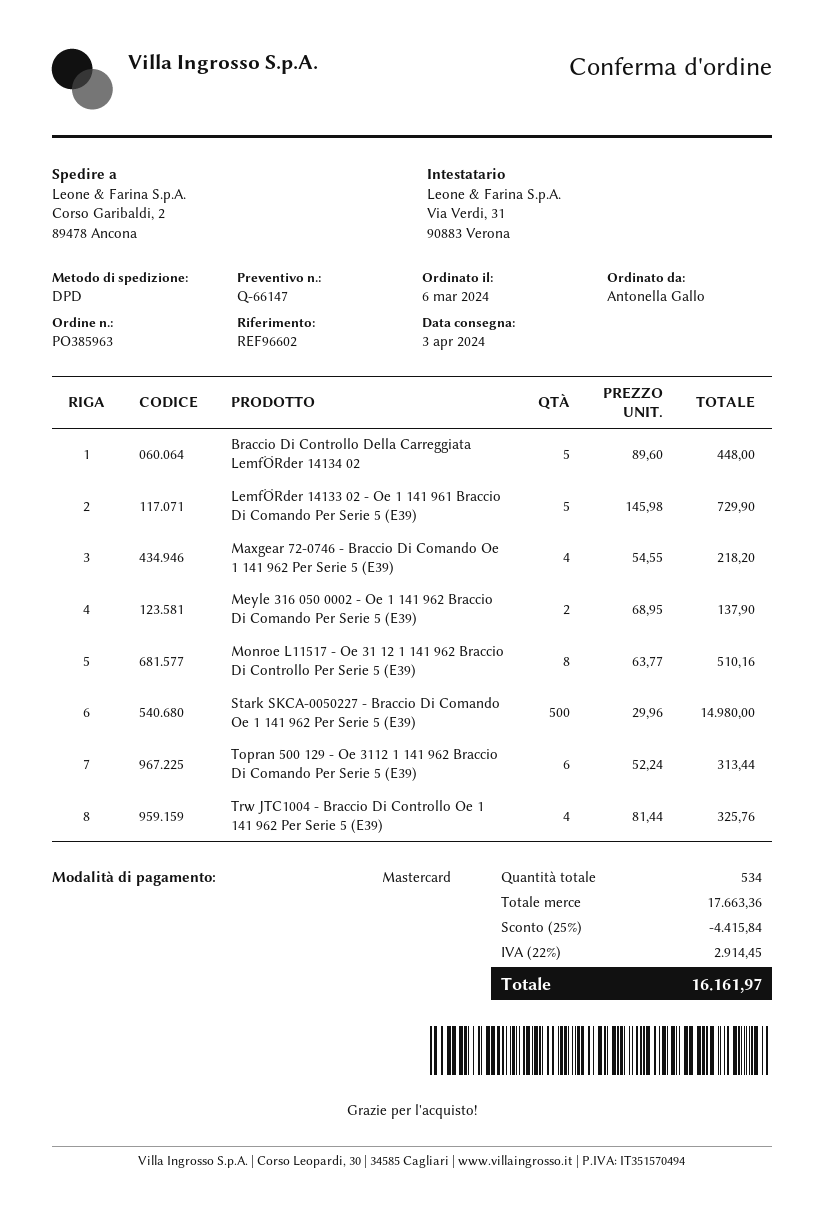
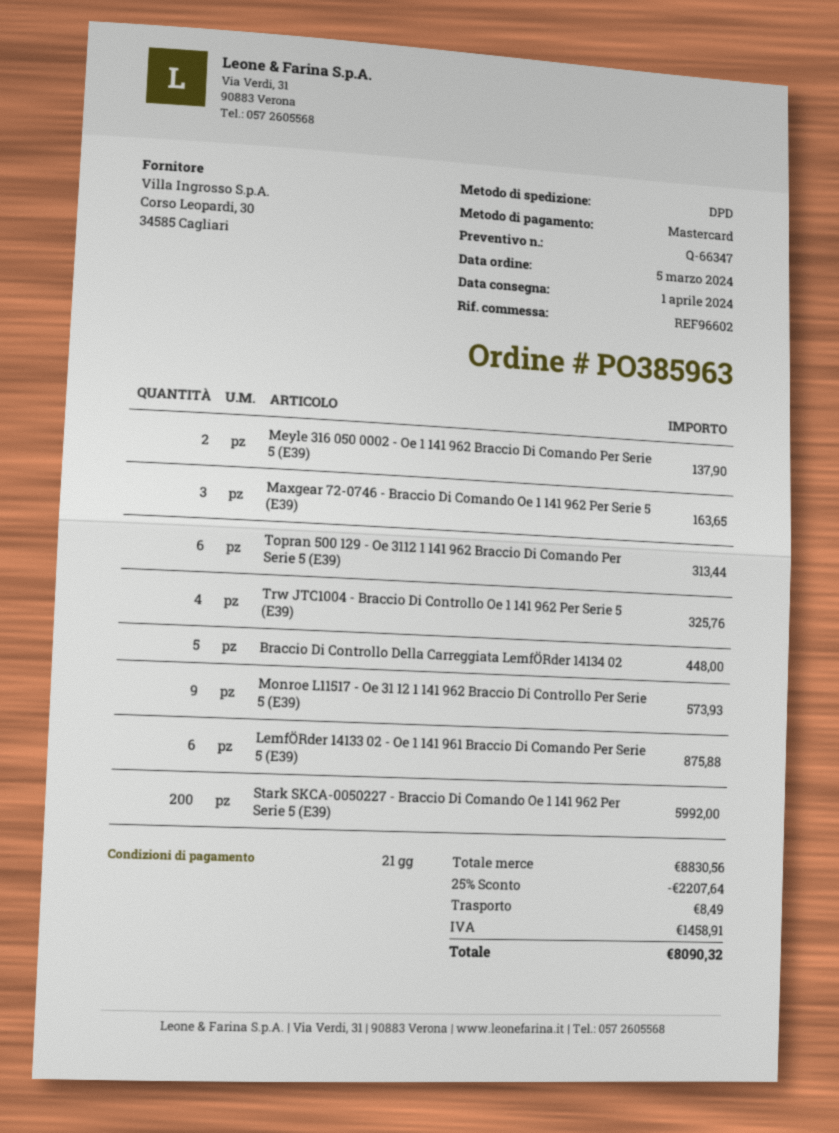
quote number: Q-66147 -> Q-66347
order date: 2024-03-06 -> 2024-03-05
delivery date: 2024-04-03 -> 2024-04-01
LemfÖRder 14133 02 - Oe 1 141 961 Braccio Di Comando Per Serie 5 (E39): 5 for 729.90 -> 6 for 875.88
Maxgear 72-0746 - Braccio Di Comando Oe 1 141 962 Per Serie 5 (E39): 4 for 218.20 -> 3 for 163.65
Monroe L11517 - Oe 31 12 1 141 962 Braccio Di Controllo Per Serie 5 (E39): 8 for 510.16 -> 9 for 573.93
Stark SKCA-0050227 - Braccio Di Comando Oe 1 141 962 Per Serie 5 (E39): 500 for 14980.00 -> 200 for 5992.00
subtotal: 17663.36 -> 8830.56
discount: 25% = 4415.84 -> 25% = 2207.64
shipping: none -> 8.49
tax: 2914.45 -> 1458.91
total: 16161.97 -> 8090.32

